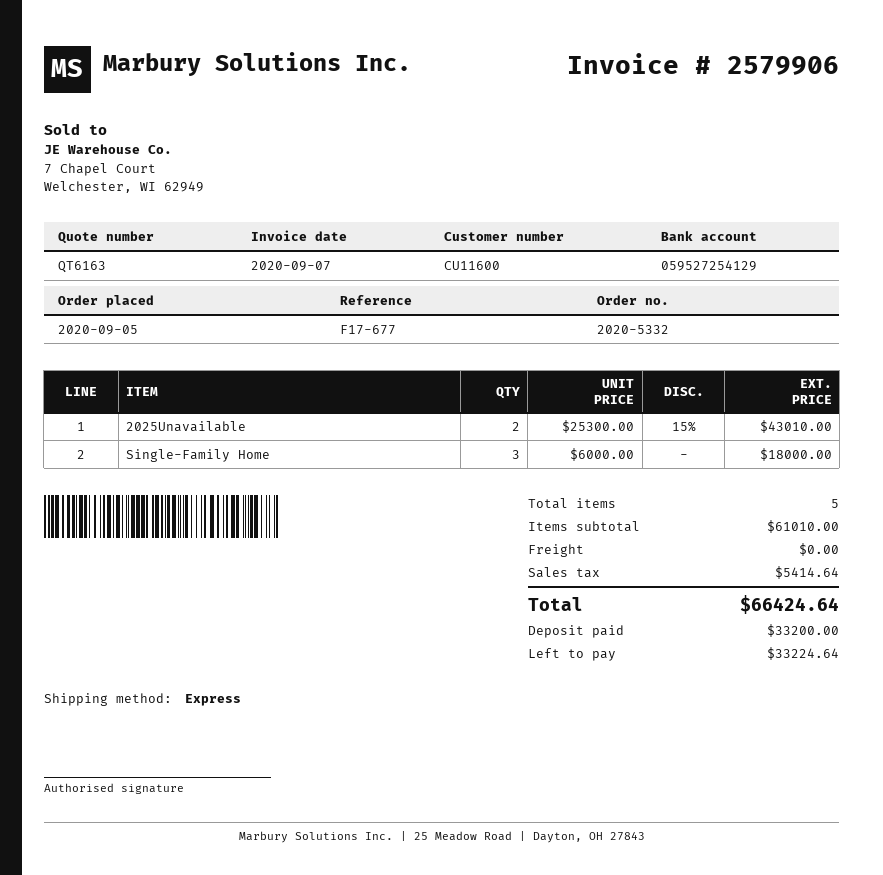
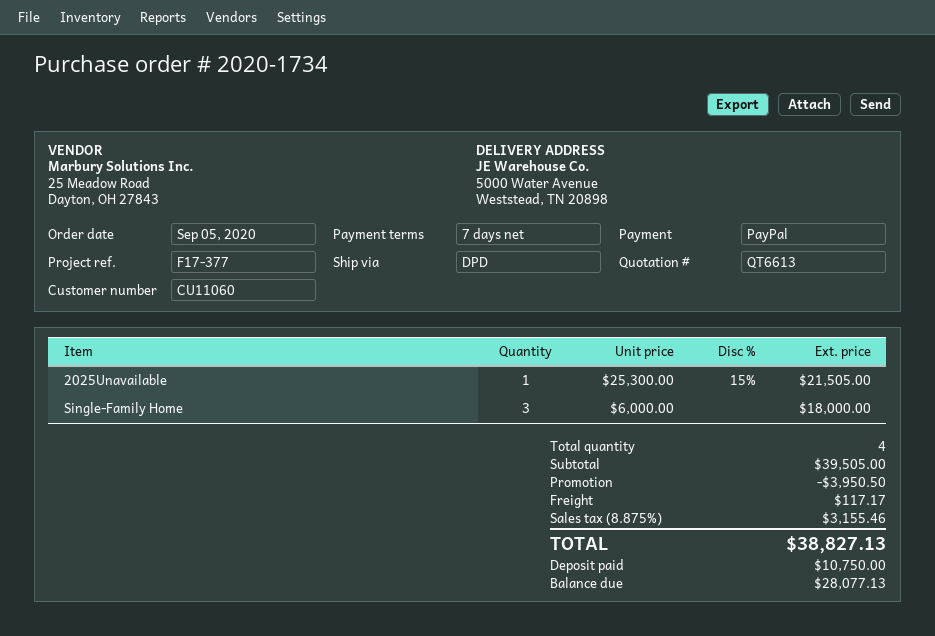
quote number: QT6163 -> QT6613
order number: 2020-5332 -> 2020-1734
customer number: CU11600 -> CU11060
reference: F17-677 -> F17-377
shipping method: express -> DPD
2025Unavailable: 2 x 25300.00 - 15% = 43010.00 -> 1 x 25300.00 - 15% = 21505.00
total quantity: 5 -> 4
subtotal: 61010.00 -> 39505.00
discount: none -> 3950.50
shipping: 0.00 -> 117.17
tax: 5414.64 -> 3155.46
total: 66424.64 -> 38827.13
deposit: 33200.00 -> 10750.00
balance: 33224.64 -> 28077.13

